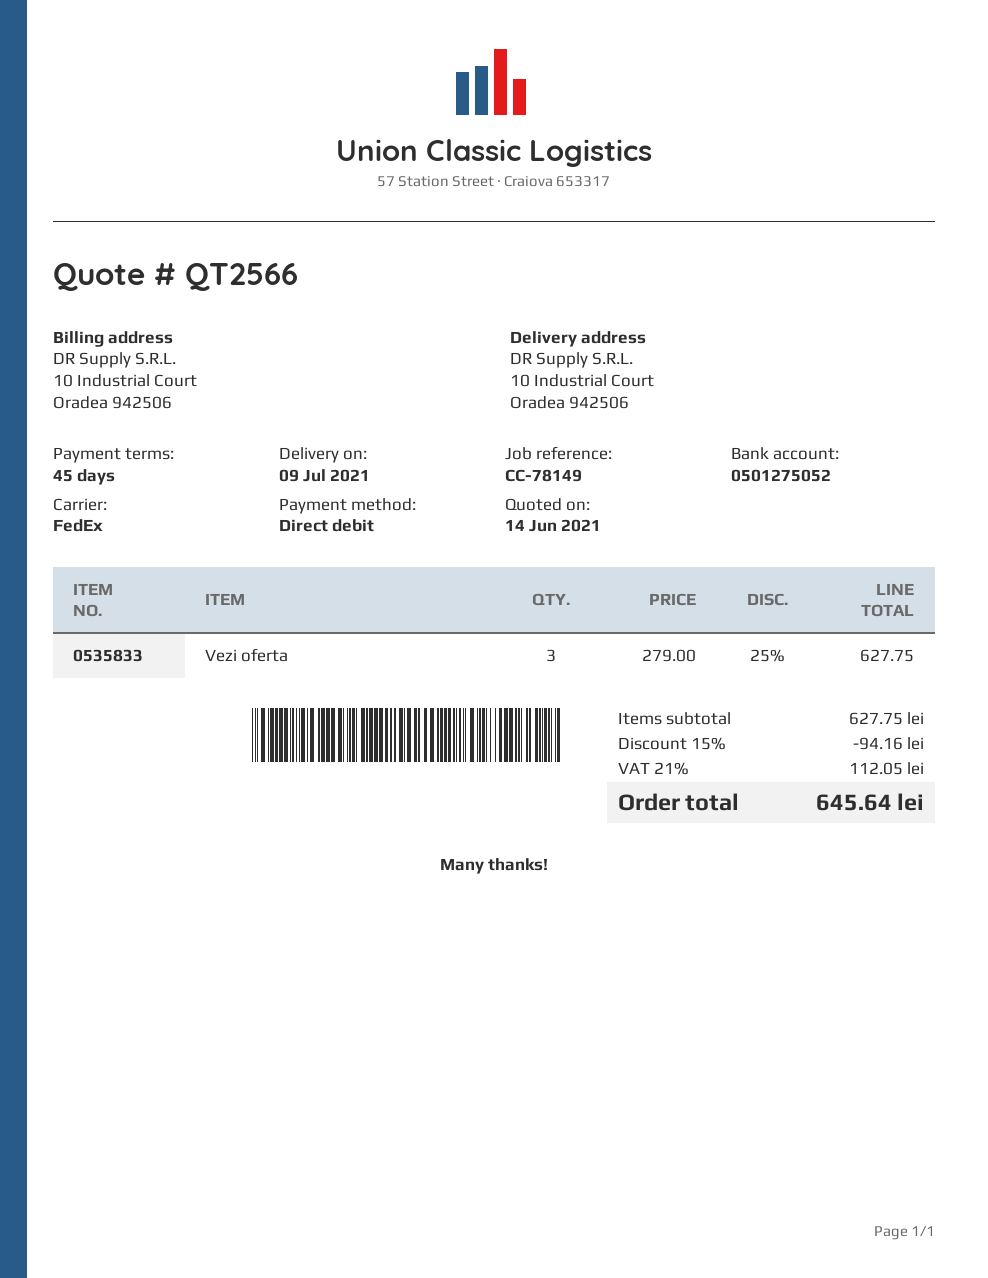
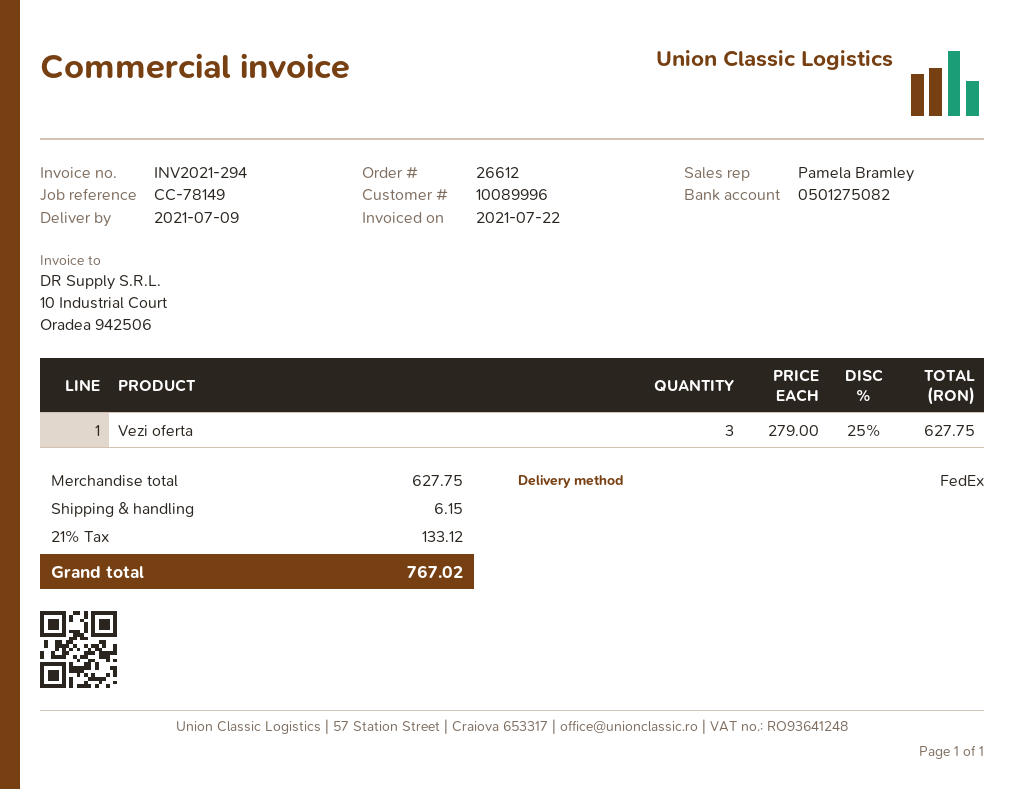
bank account: 0501275052 -> 0501275082
discount: 15% = 94.16 -> none
shipping: none -> 6.15
tax: 21% = 112.05 -> 21% = 133.12
total: 645.64 -> 767.02

